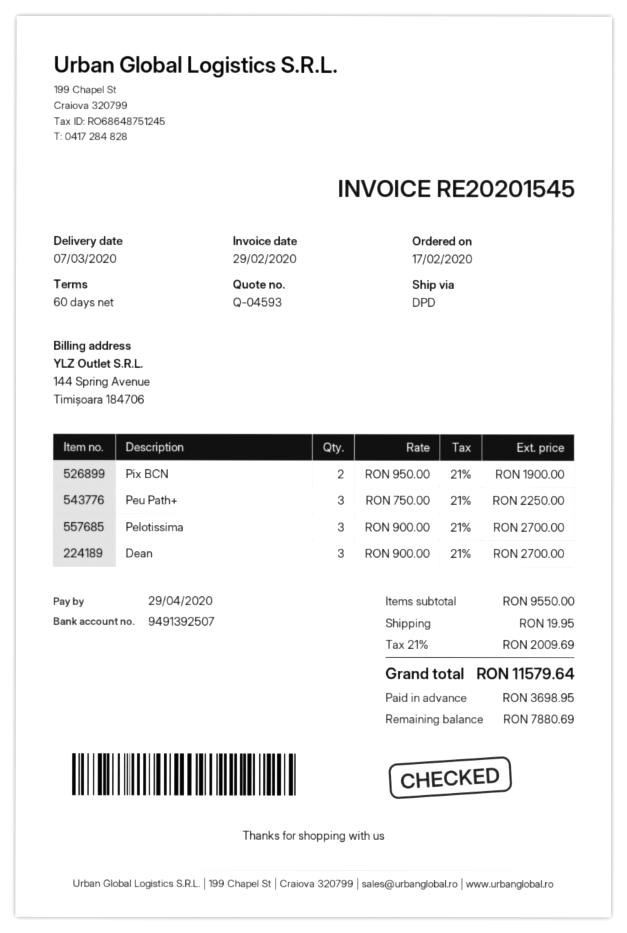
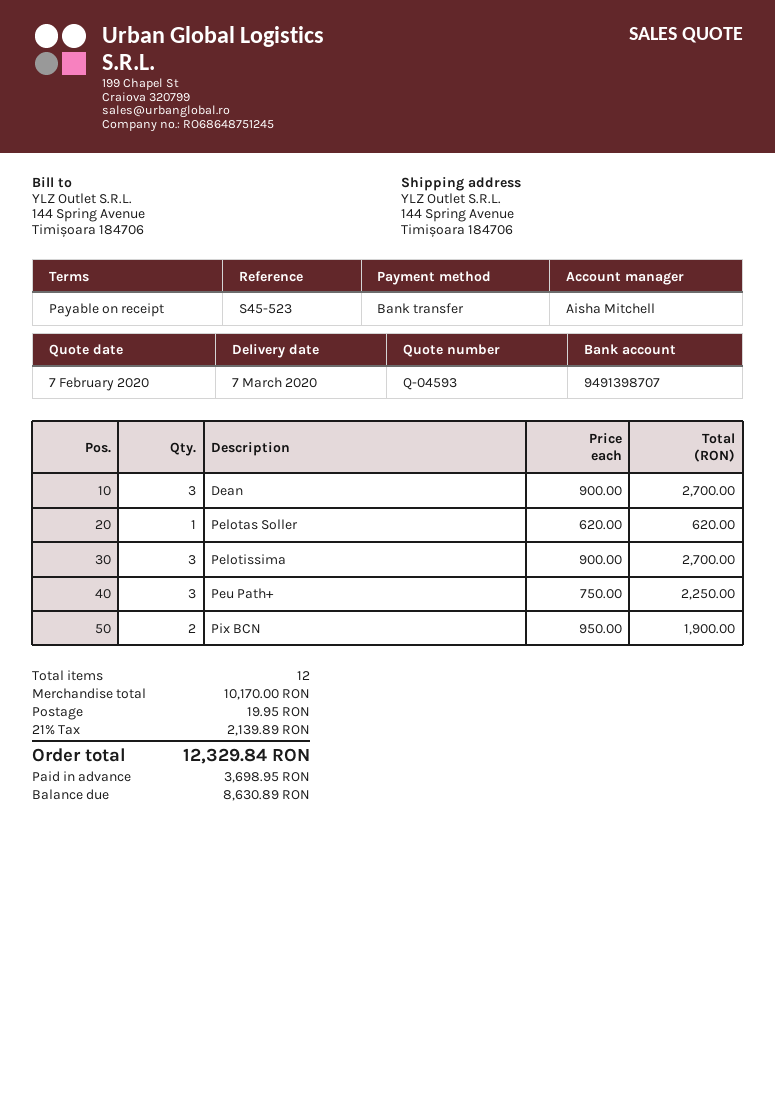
payment terms: 60 days -> on receipt
bank account: 9491392507 -> 9491398707
Pelotas Soller: none -> 1 x 620.00 = 620.00
subtotal: 9550.00 -> 10170.00
tax: 21% = 2009.69 -> 21% = 2139.89
total: 11579.64 -> 12329.84
balance: 7880.69 -> 8630.89

